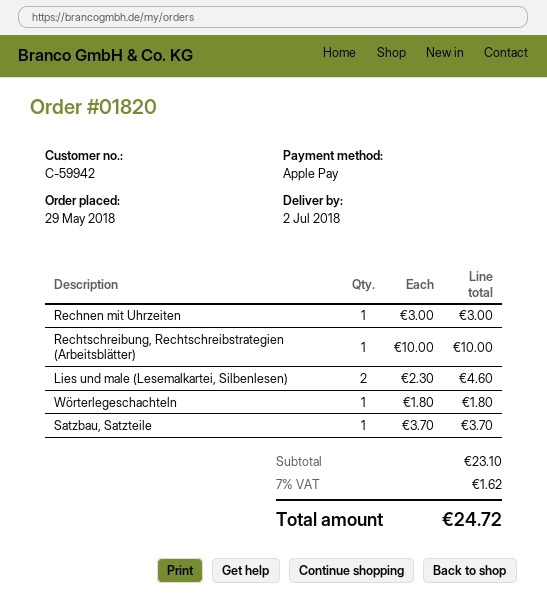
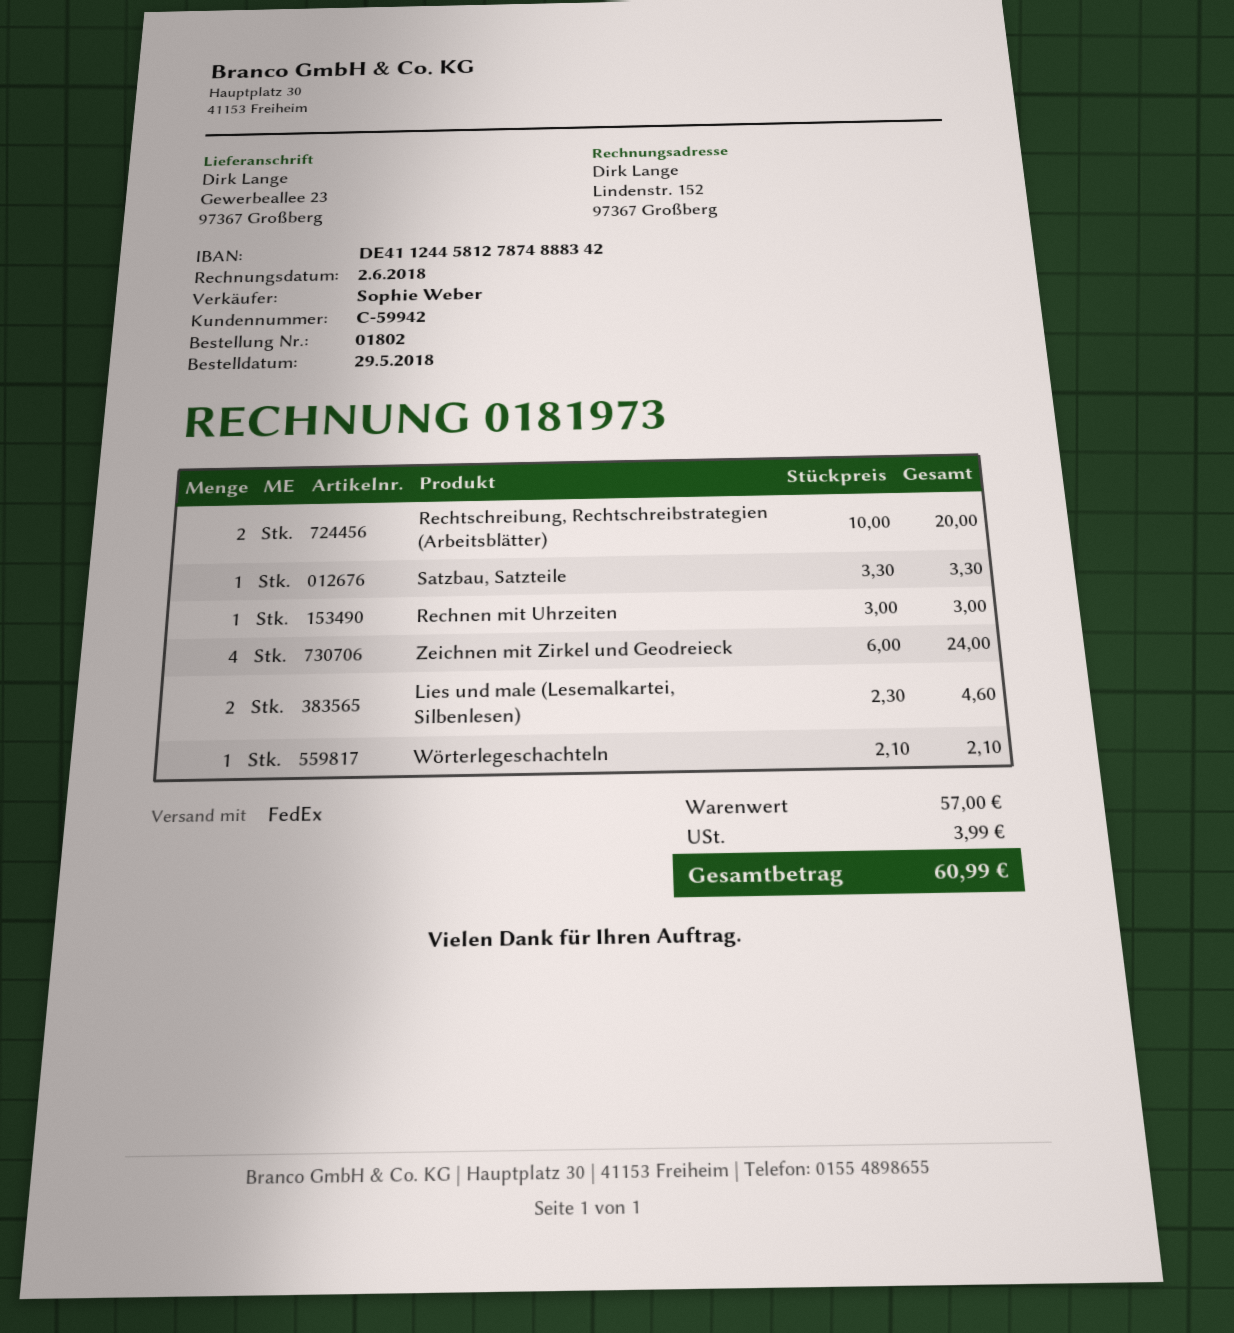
order number: 01820 -> 01802
Rechtschreibung, Rechtschreibstrategien (Arbeitsblätter): 1 x 10.00 = 10.00 -> 2 x 10.00 = 20.00
Wörterlegeschachteln: 1 x 1.80 = 1.80 -> 1 x 2.10 = 2.10
Satzbau, Satzteile: 1 x 3.70 = 3.70 -> 1 x 3.30 = 3.30
Zeichnen mit Zirkel und Geodreieck: none -> 4 x 6.00 = 24.00
subtotal: 23.10 -> 57.00
tax: 1.62 -> 3.99
total: 24.72 -> 60.99

